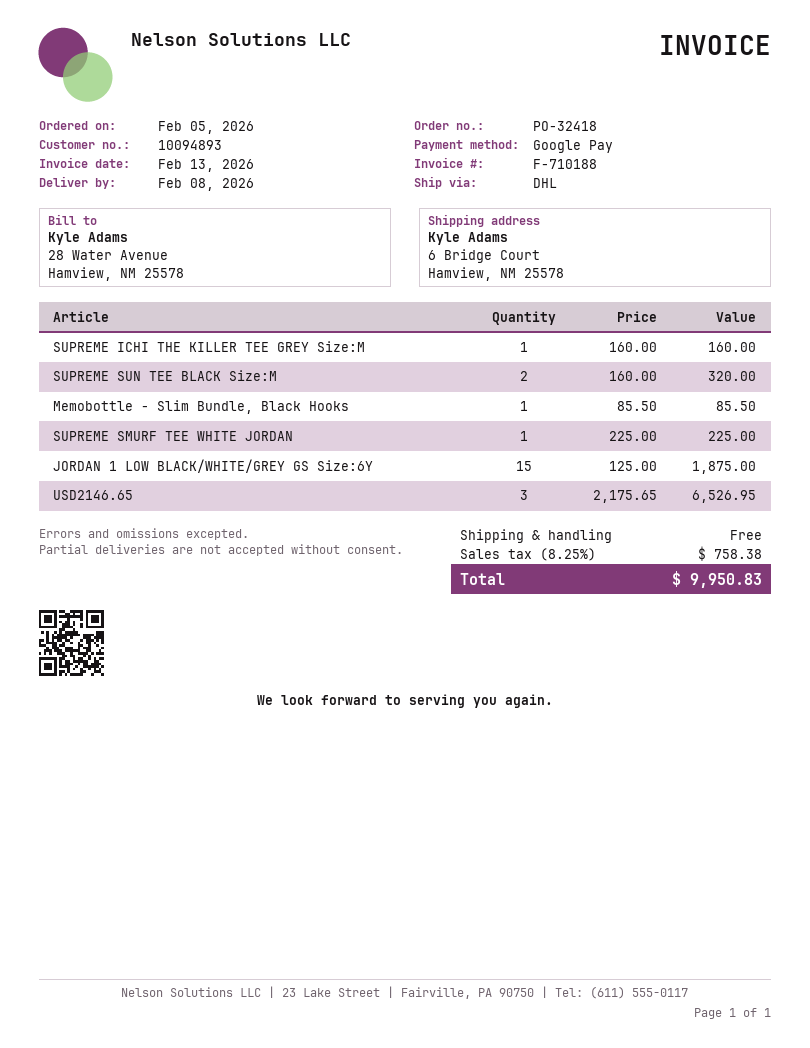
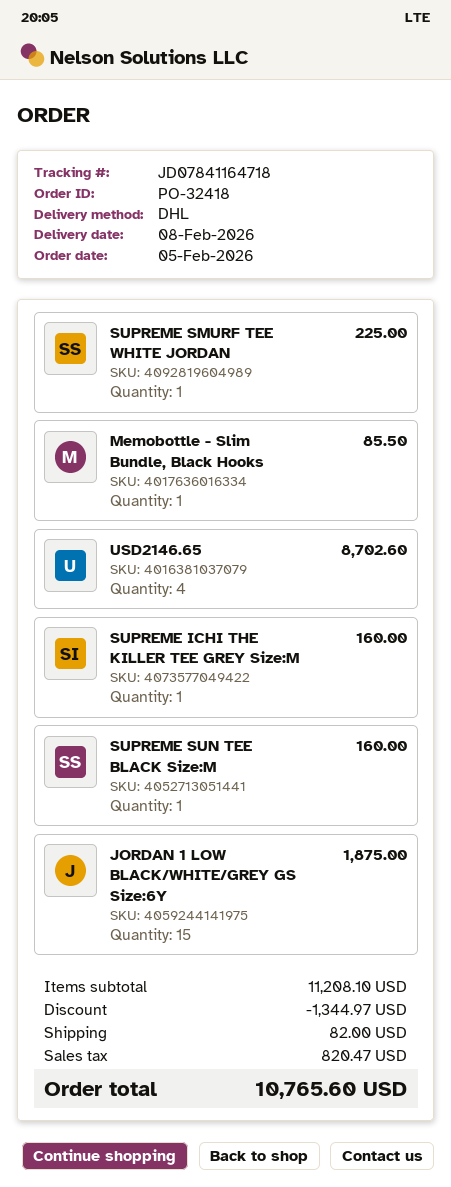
SUPREME SUN TEE BLACK Size:M: 2 for 320.00 -> 1 for 160.00
USD2146.65: 3 for 6526.95 -> 4 for 8702.60
discount: none -> 1344.97
shipping: 0.00 -> 82.00
tax: 758.38 -> 820.47
total: 9950.83 -> 10765.60

